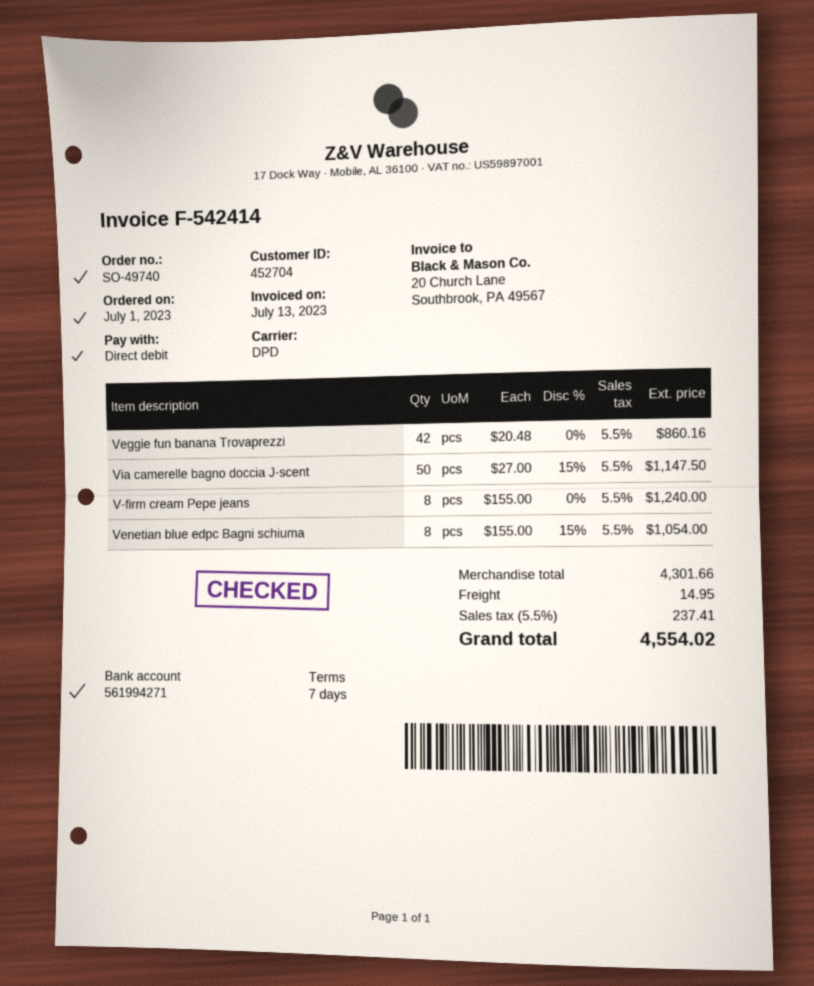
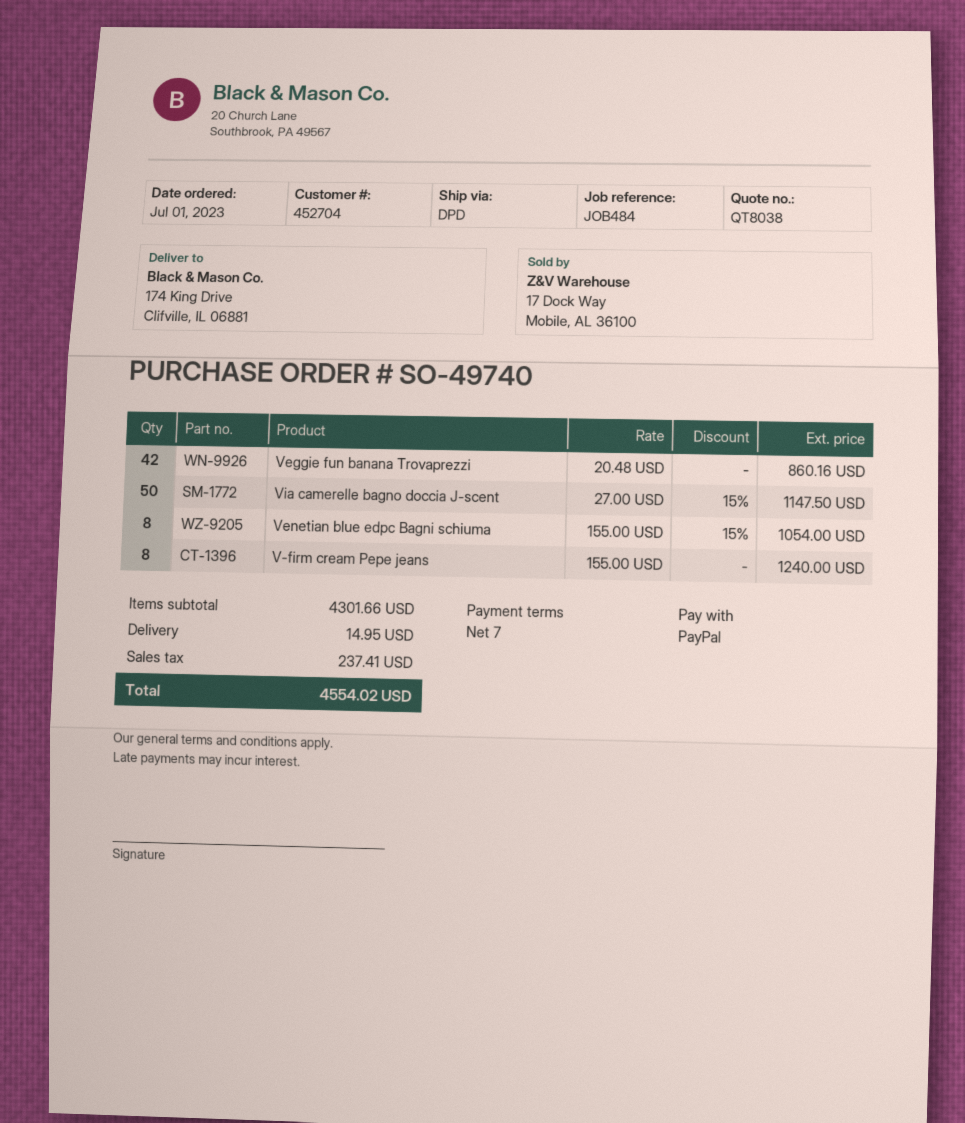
payment method: direct debit -> PayPal

